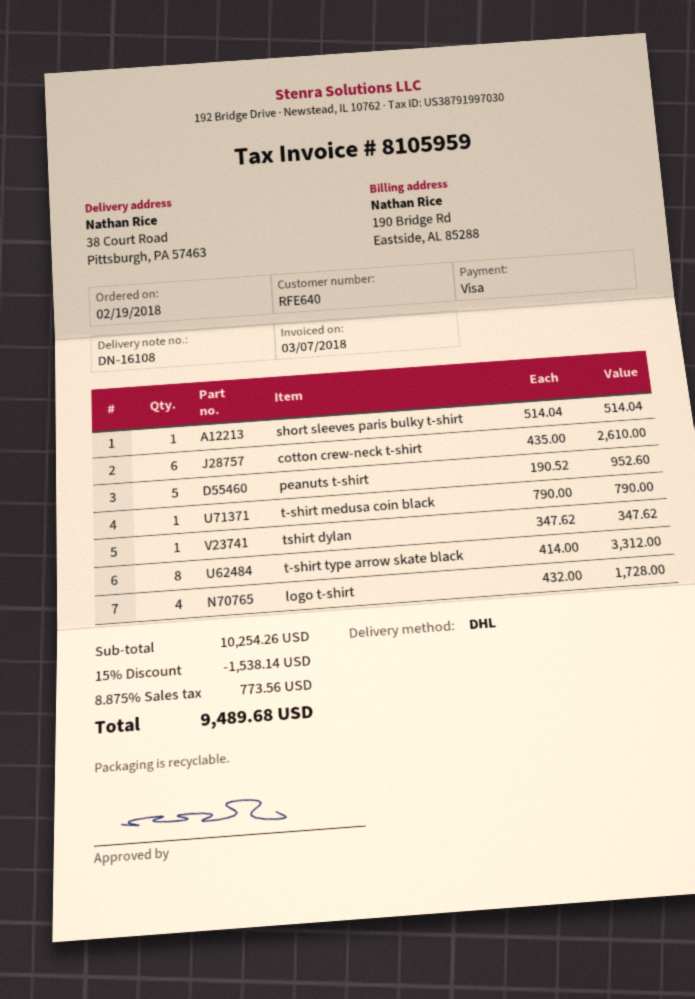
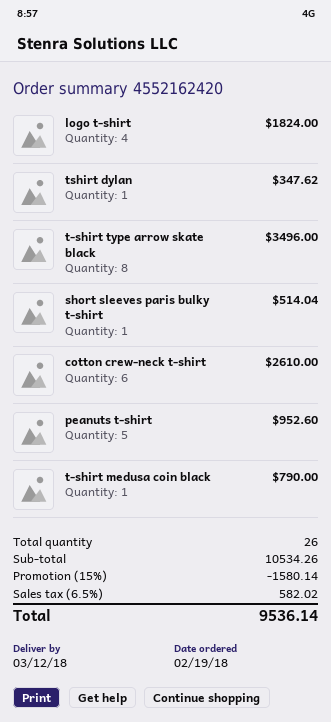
t-shirt type arrow skate black: 8 for 3312.00 -> 8 for 3496.00
logo t-shirt: 4 for 1728.00 -> 4 for 1824.00
subtotal: 10254.26 -> 10534.26
discount: 15% = 1538.14 -> 15% = 1580.14
tax: 8.875% = 773.56 -> 6.5% = 582.02
total: 9489.68 -> 9536.14

